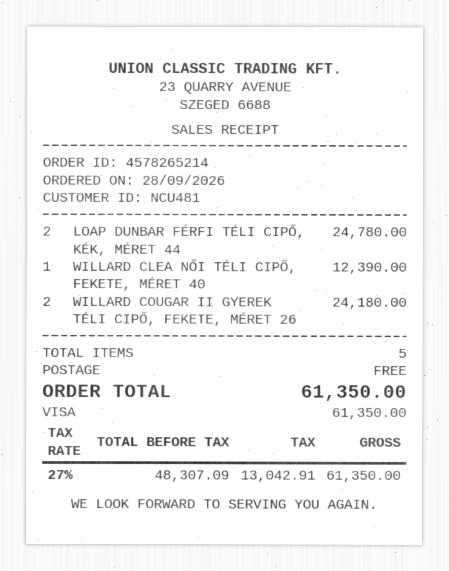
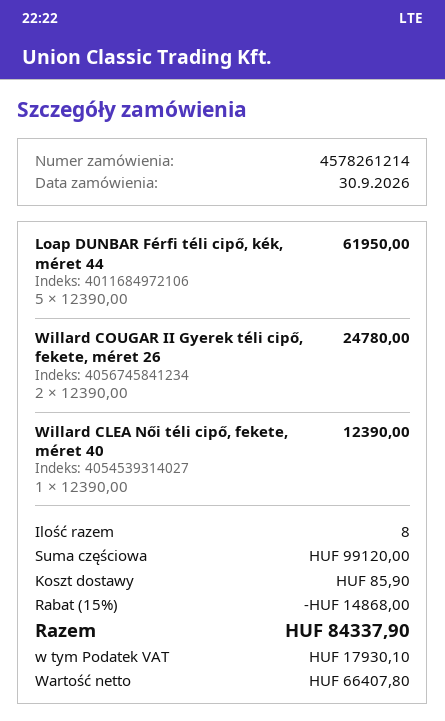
order number: 4578265214 -> 4578261214
order date: 2026-09-28 -> 2026-09-30
LOAP DUNBAR FÉRFI TÉLI CIPŐ, KÉK, MÉRET 44: 2 for 24780.00 -> 5 for 61950.00
WILLARD COUGAR II GYEREK TÉLI CIPŐ, FEKETE, MÉRET 26: 2 for 24180.00 -> 2 for 24780.00
total quantity: 5 -> 8
discount: none -> 15% = 14868.00
shipping: 0.00 -> 85.90
net: 48307.09 -> 66407.80
tax: 13042.91 -> 17930.10
total: 61350.00 -> 84337.90

